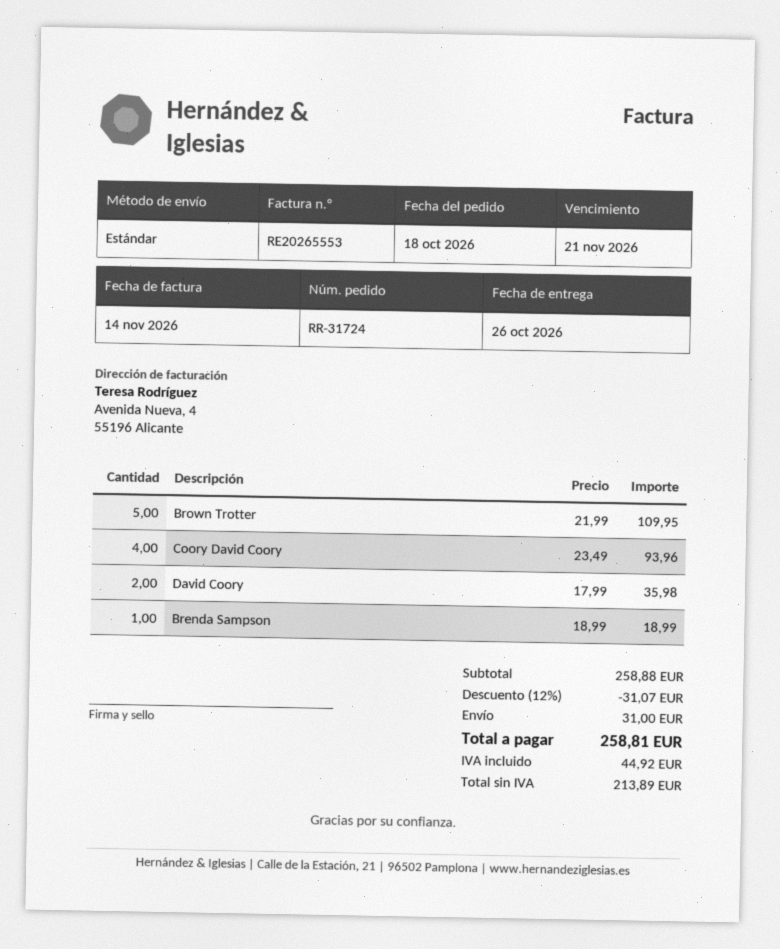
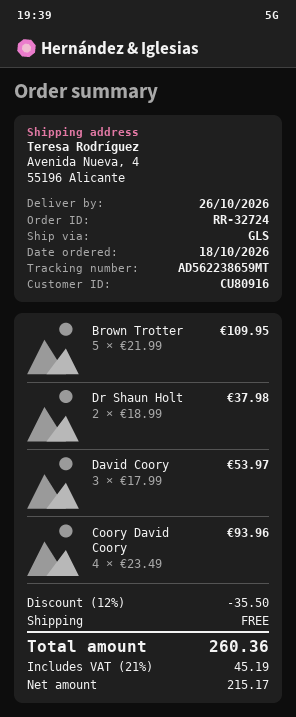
order number: RR-31724 -> RR-32724
shipping method: standard -> GLS
David Coory: 2 x 17.99 = 35.98 -> 3 x 17.99 = 53.97
Brenda Sampson: 1 x 18.99 = 18.99 -> none
Dr Shaun Holt: none -> 2 x 18.99 = 37.98
discount: 12% = 31.07 -> 12% = 35.50
shipping: 31.00 -> 0.00
net: 213.89 -> 215.17
tax: 44.92 -> 45.19
total: 258.81 -> 260.36

